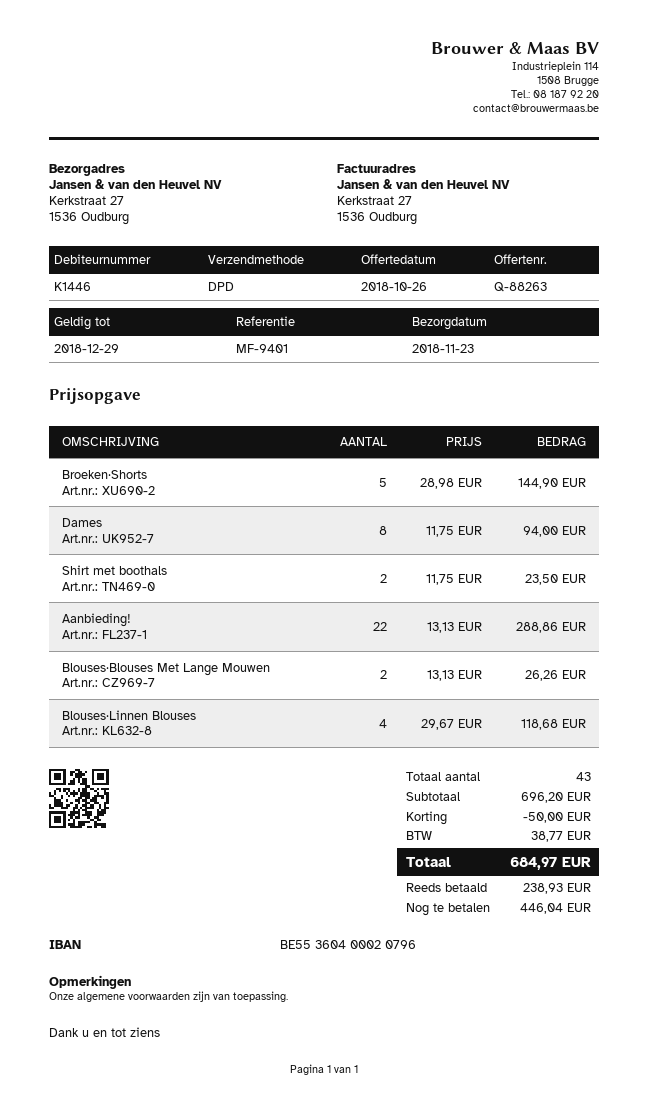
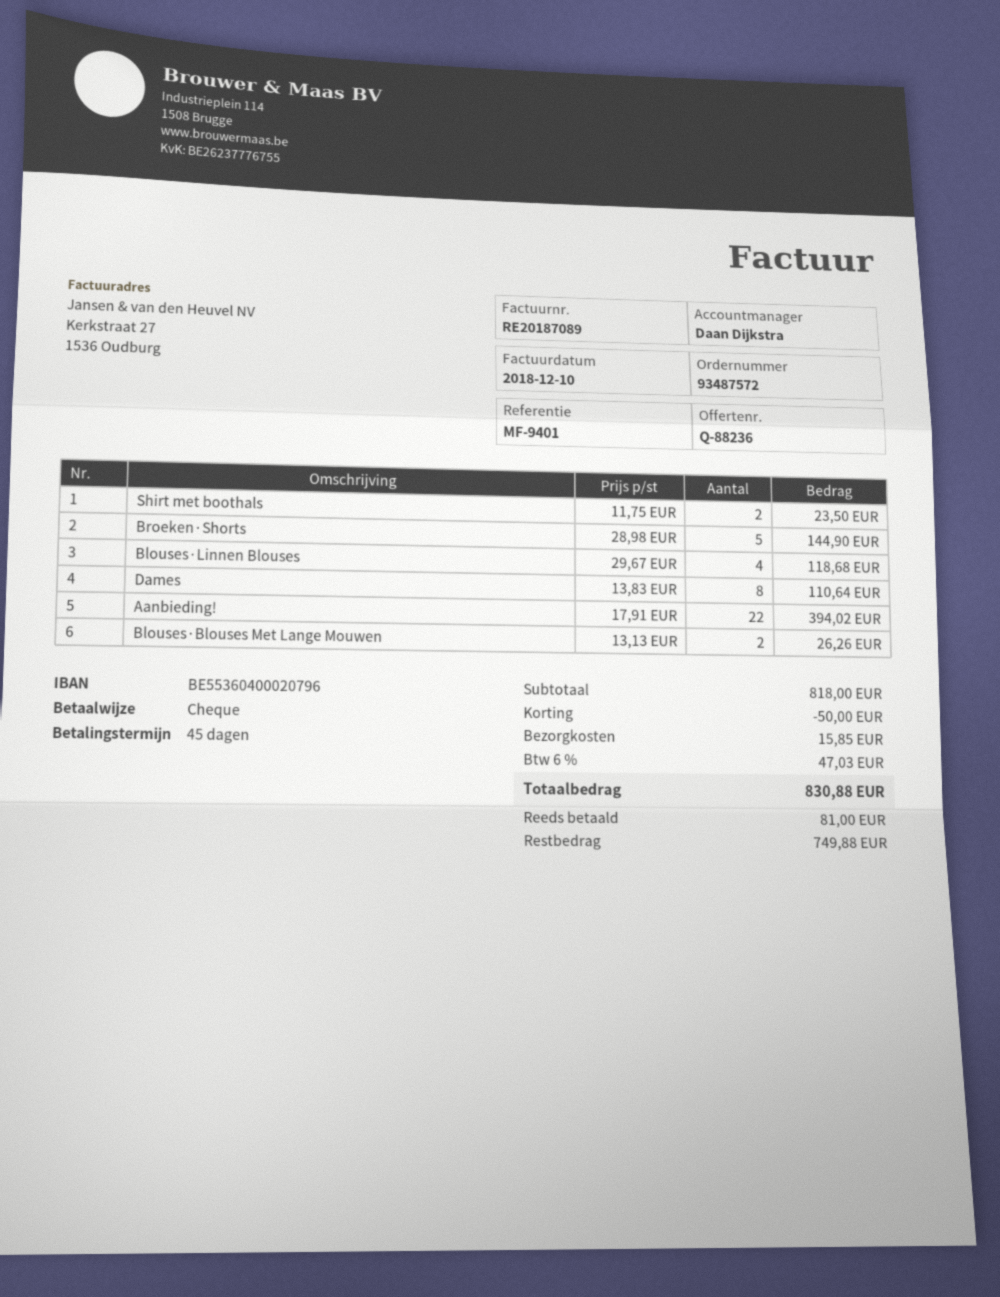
quote number: Q-88263 -> Q-88236
Dames: 8 x 11.75 = 94.00 -> 8 x 13.83 = 110.64
Aanbieding!: 22 x 13.13 = 288.86 -> 22 x 17.91 = 394.02
subtotal: 696.20 -> 818.00
shipping: none -> 15.85
tax: 38.77 -> 47.03
total: 684.97 -> 830.88
deposit: 238.93 -> 81.00
balance: 446.04 -> 749.88

